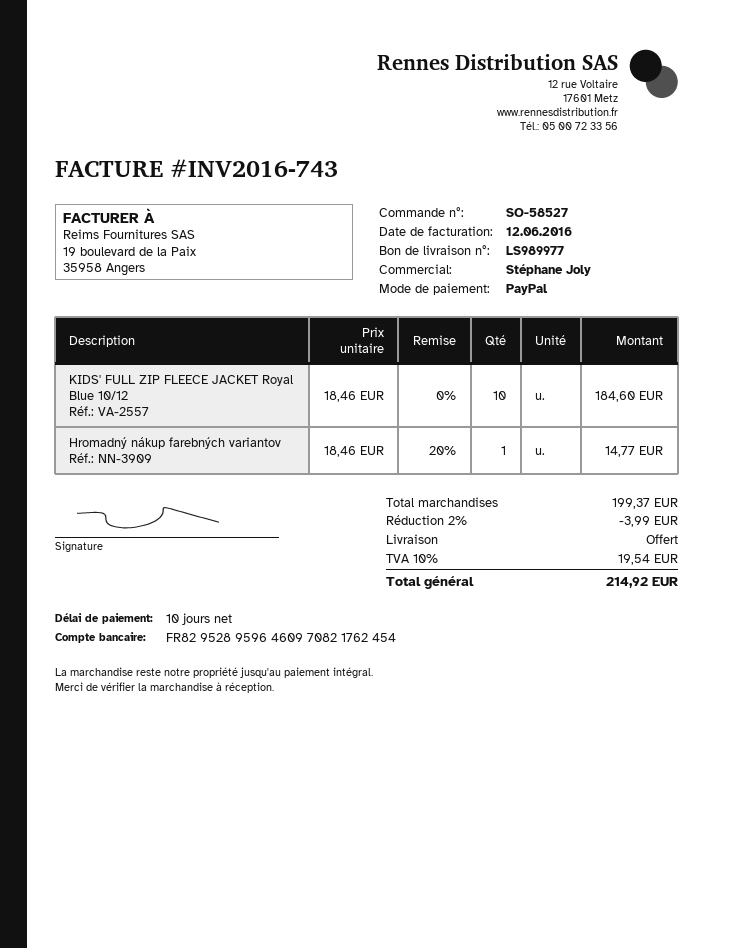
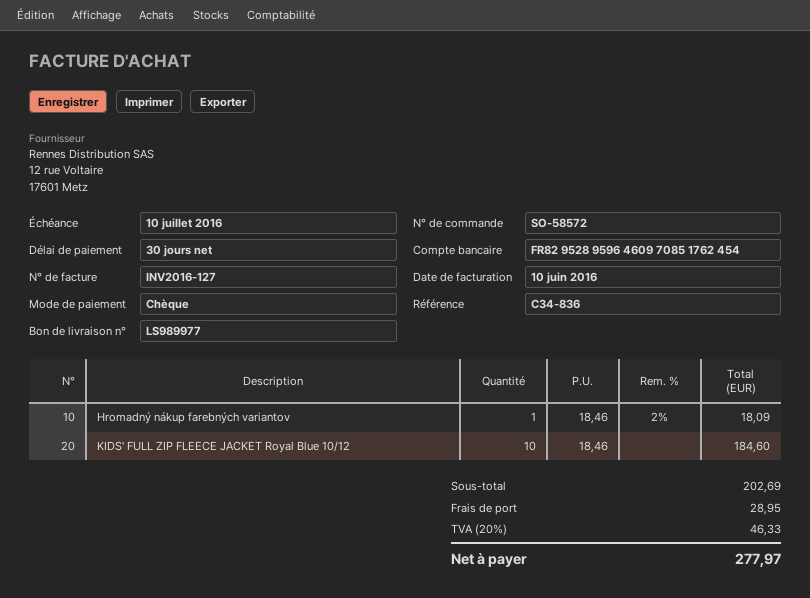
order number: SO-58527 -> SO-58572
invoice number: INV2016-743 -> INV2016-127
invoice date: 2016-06-12 -> 2016-06-10
payment terms: 10 days -> 30 days
payment method: PayPal -> cheque
bank account: FR8295289596460970821762454 -> FR8295289596460970851762454
Hromadný nákup farebných variantov: 1 x 18.46 - 20% = 14.77 -> 1 x 18.46 - 2% = 18.09
subtotal: 199.37 -> 202.69
discount: 2% = 3.99 -> none
shipping: 0.00 -> 28.95
tax: 10% = 19.54 -> 20% = 46.33
total: 214.92 -> 277.97

